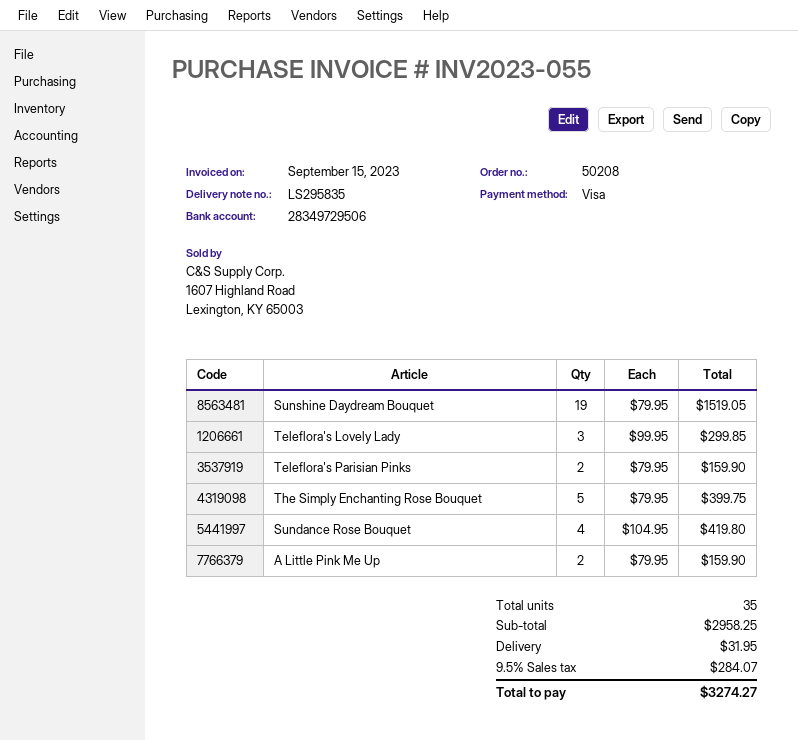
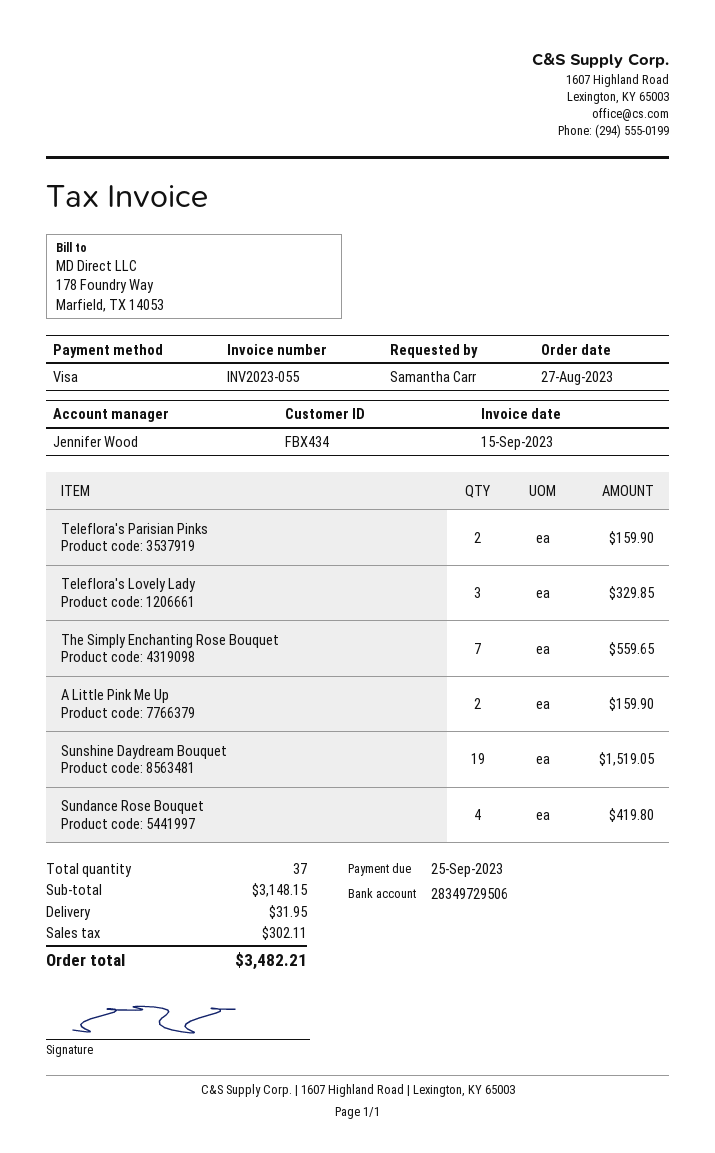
Teleflora's Lovely Lady: 3 for 299.85 -> 3 for 329.85
The Simply Enchanting Rose Bouquet: 5 for 399.75 -> 7 for 559.65
total quantity: 35 -> 37
subtotal: 2958.25 -> 3148.15
tax: 284.07 -> 302.11
total: 3274.27 -> 3482.21

